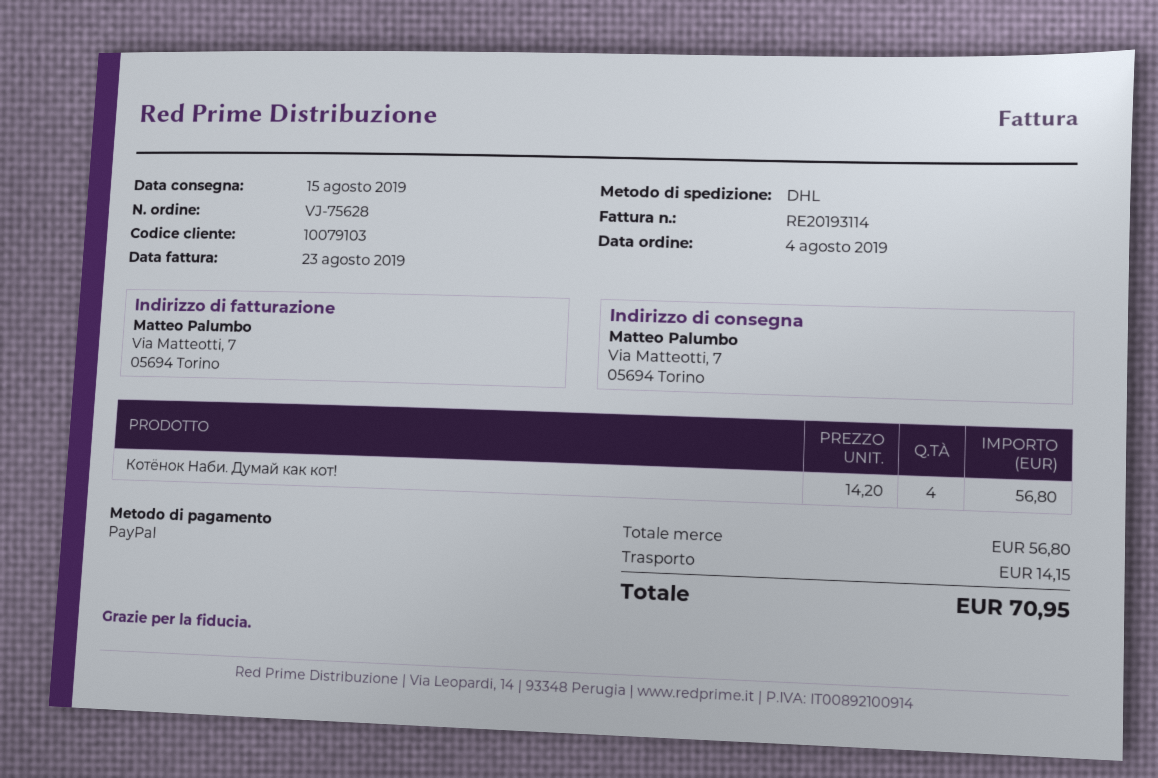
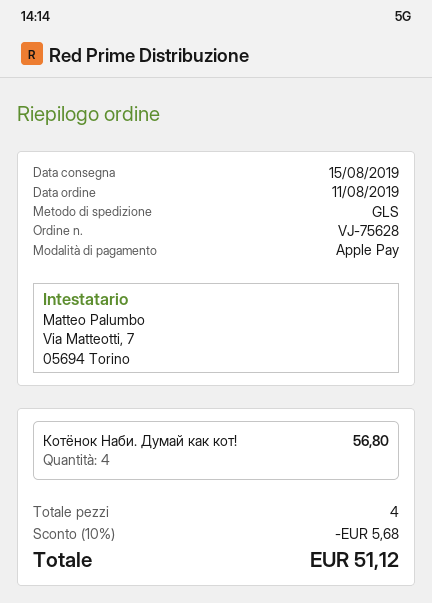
order date: 2019-08-04 -> 2019-08-11
payment method: PayPal -> Apple Pay
shipping method: DHL -> GLS
discount: none -> 10% = 5.68
shipping: 14.15 -> none
total: 70.95 -> 51.12

